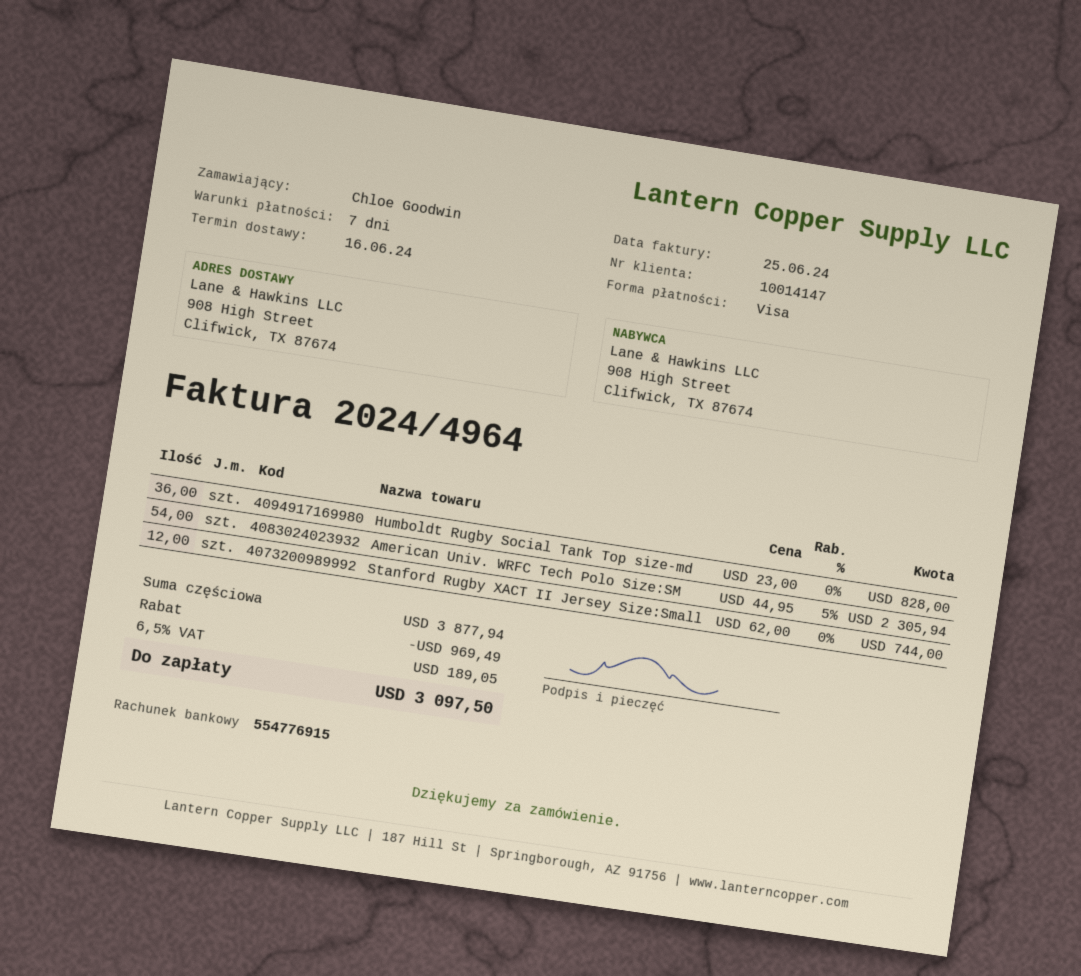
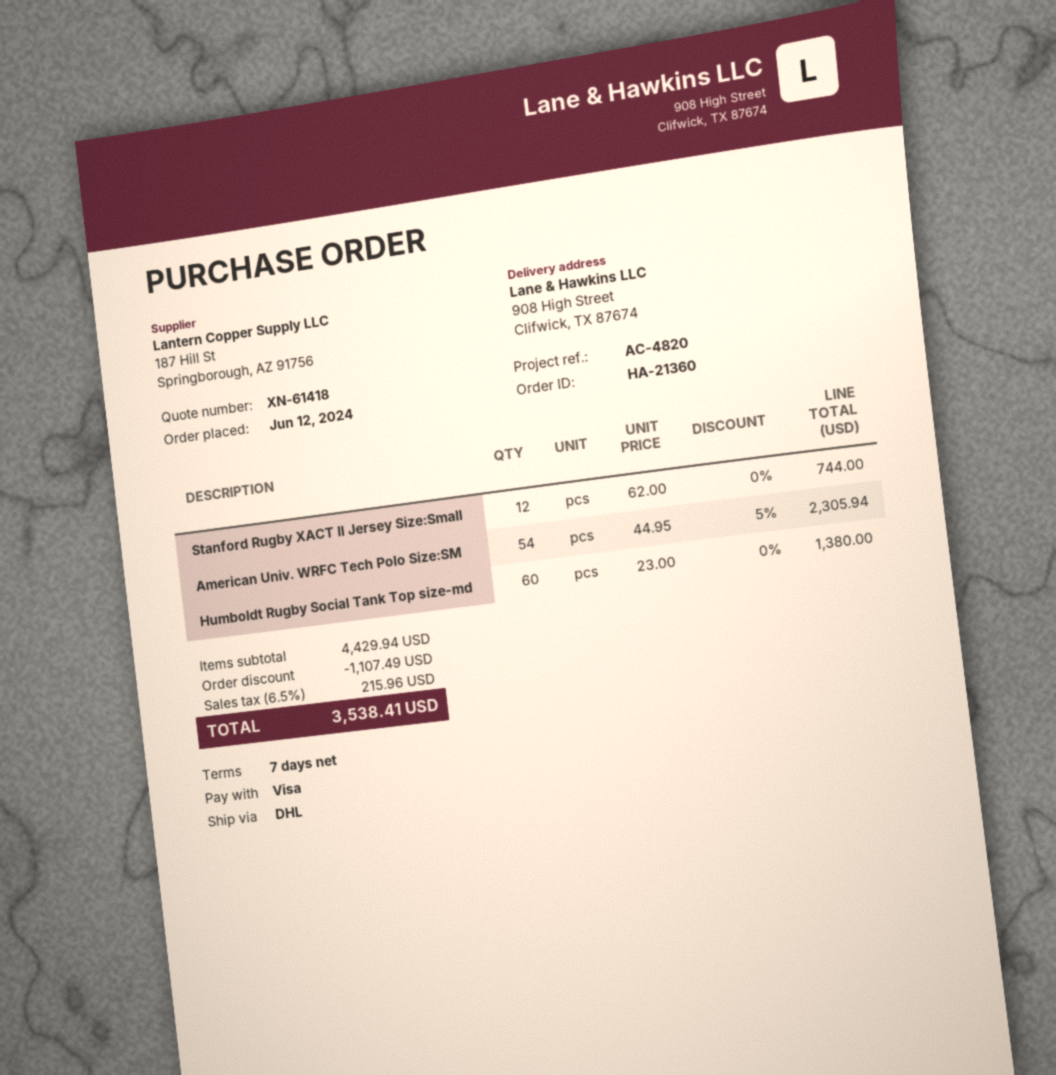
Humboldt Rugby Social Tank Top size-md: 36 x 23.00 = 828.00 -> 60 x 23.00 = 1380.00
subtotal: 3877.94 -> 4429.94
discount: 969.49 -> 1107.49
tax: 6.5% = 189.05 -> 6.5% = 215.96
total: 3097.50 -> 3538.41

